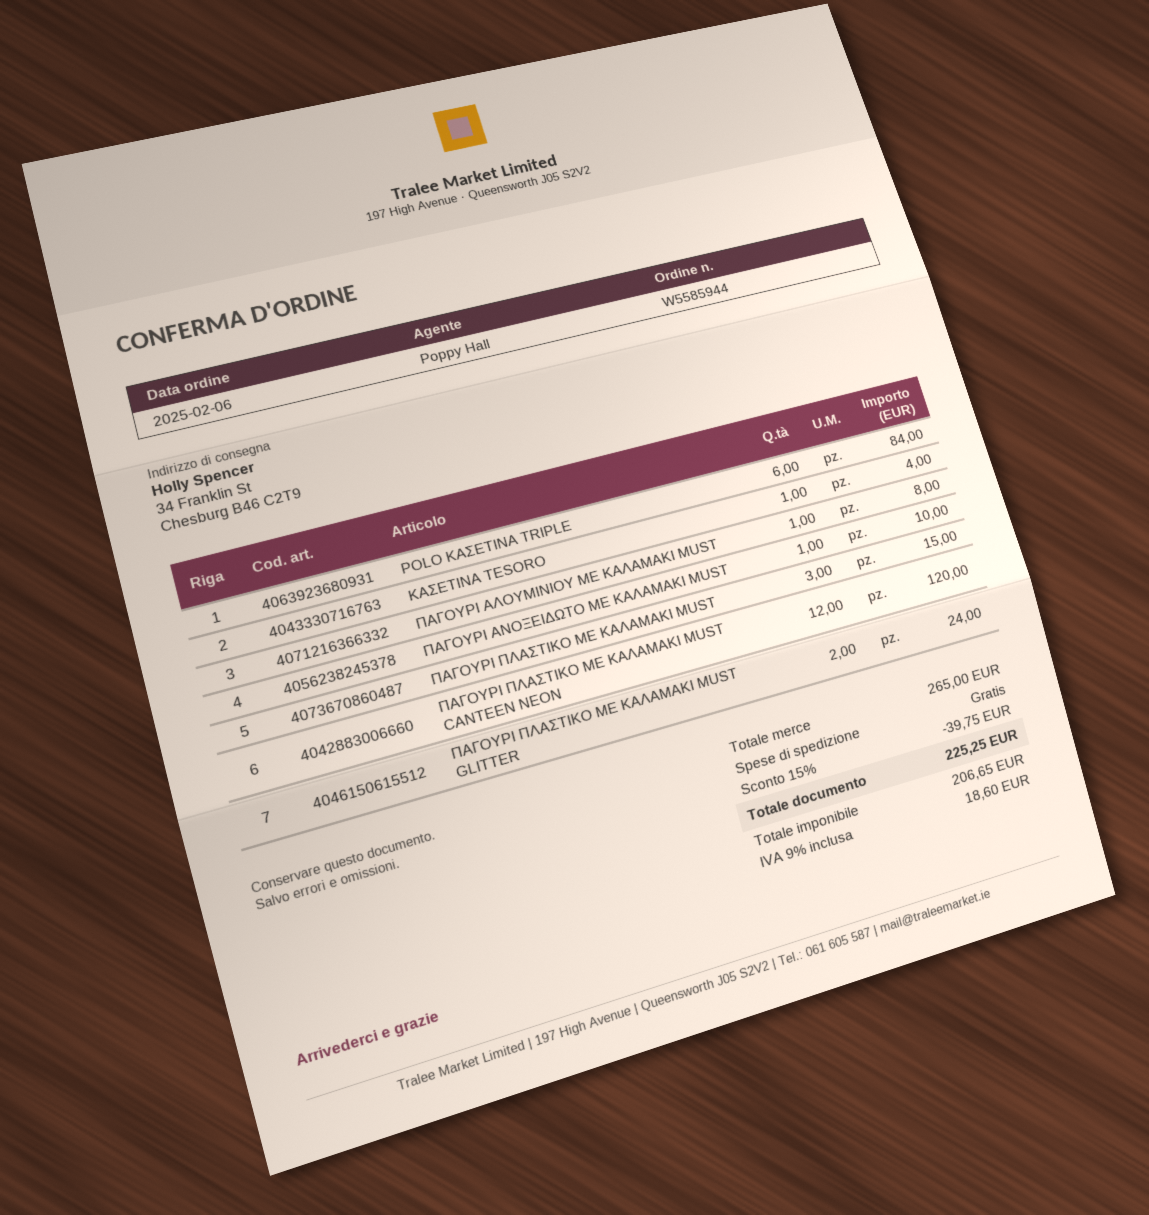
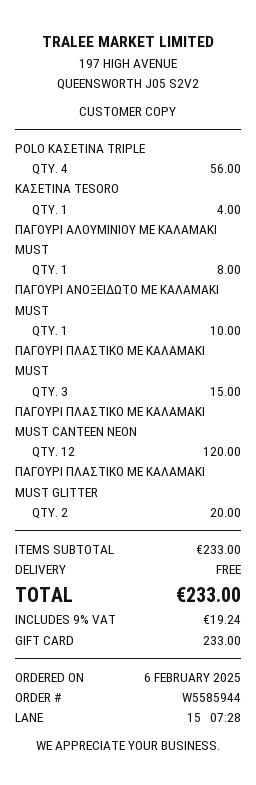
POLO ΚΑΣΕΤΙΝΑ TRIPLE: 6 for 84.00 -> 4 for 56.00
ΠΑΓΟΥΡΙ ΠΛΑΣΤΙΚΟ ΜΕ ΚΑΛΑΜΑΚΙ MUST GLITTER: 2 for 24.00 -> 2 for 20.00
subtotal: 265.00 -> 233.00
discount: 15% = 39.75 -> none
tax: 9% = 18.60 -> 9% = 19.24
total: 225.25 -> 233.00

